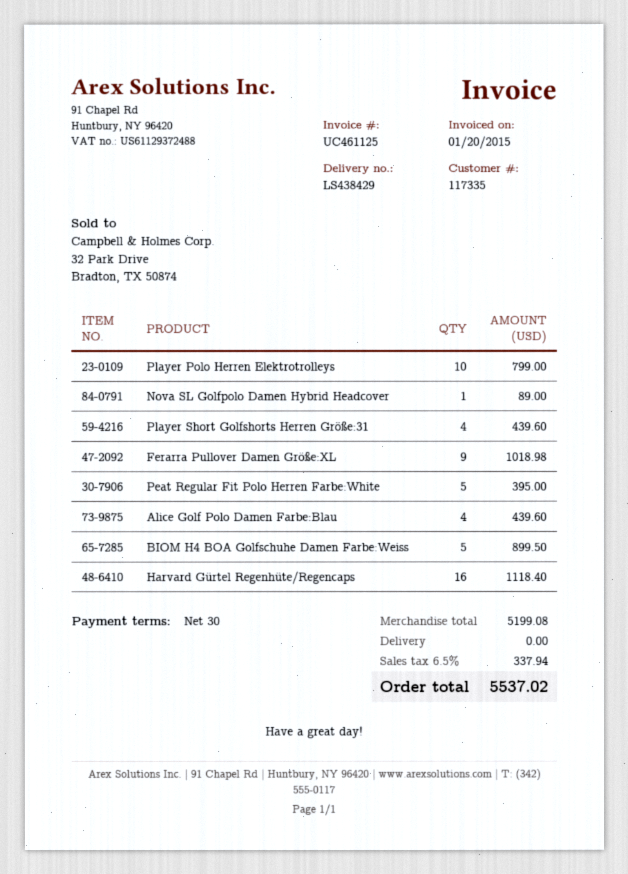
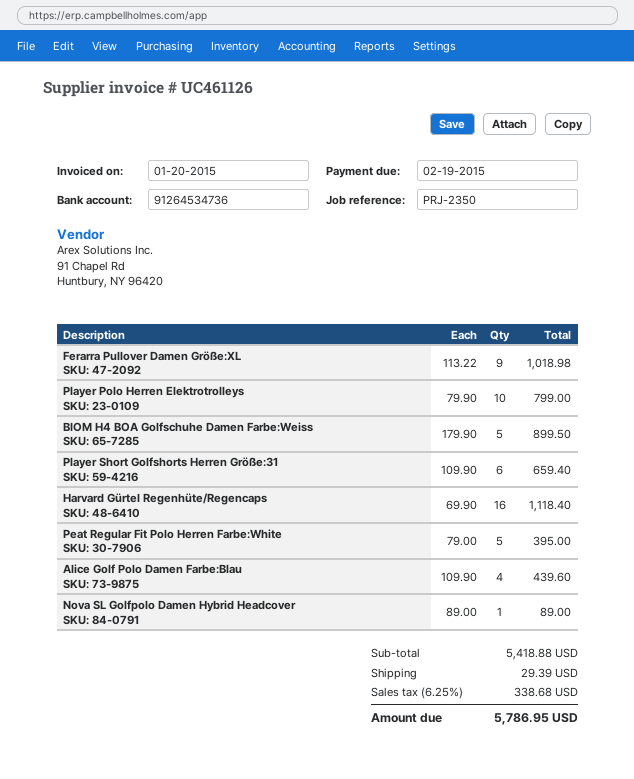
invoice number: UC461125 -> UC461126
Player Short Golfshorts Herren Größe:31: 4 for 439.60 -> 6 for 659.40
subtotal: 5199.08 -> 5418.88
shipping: 0.00 -> 29.39
tax: 6.5% = 337.94 -> 6.25% = 338.68
total: 5537.02 -> 5786.95

